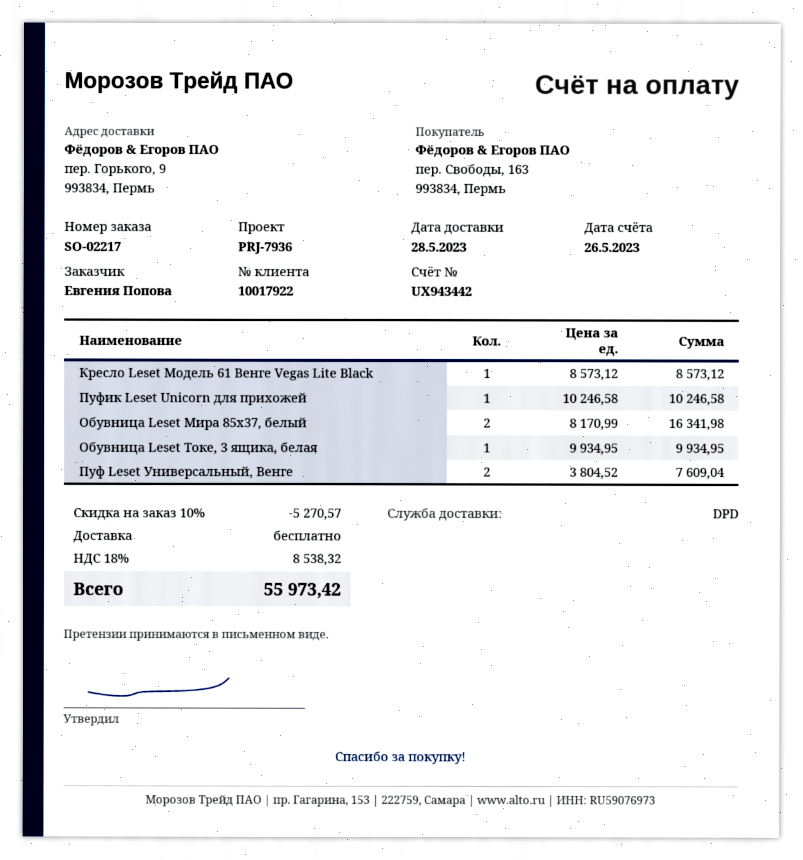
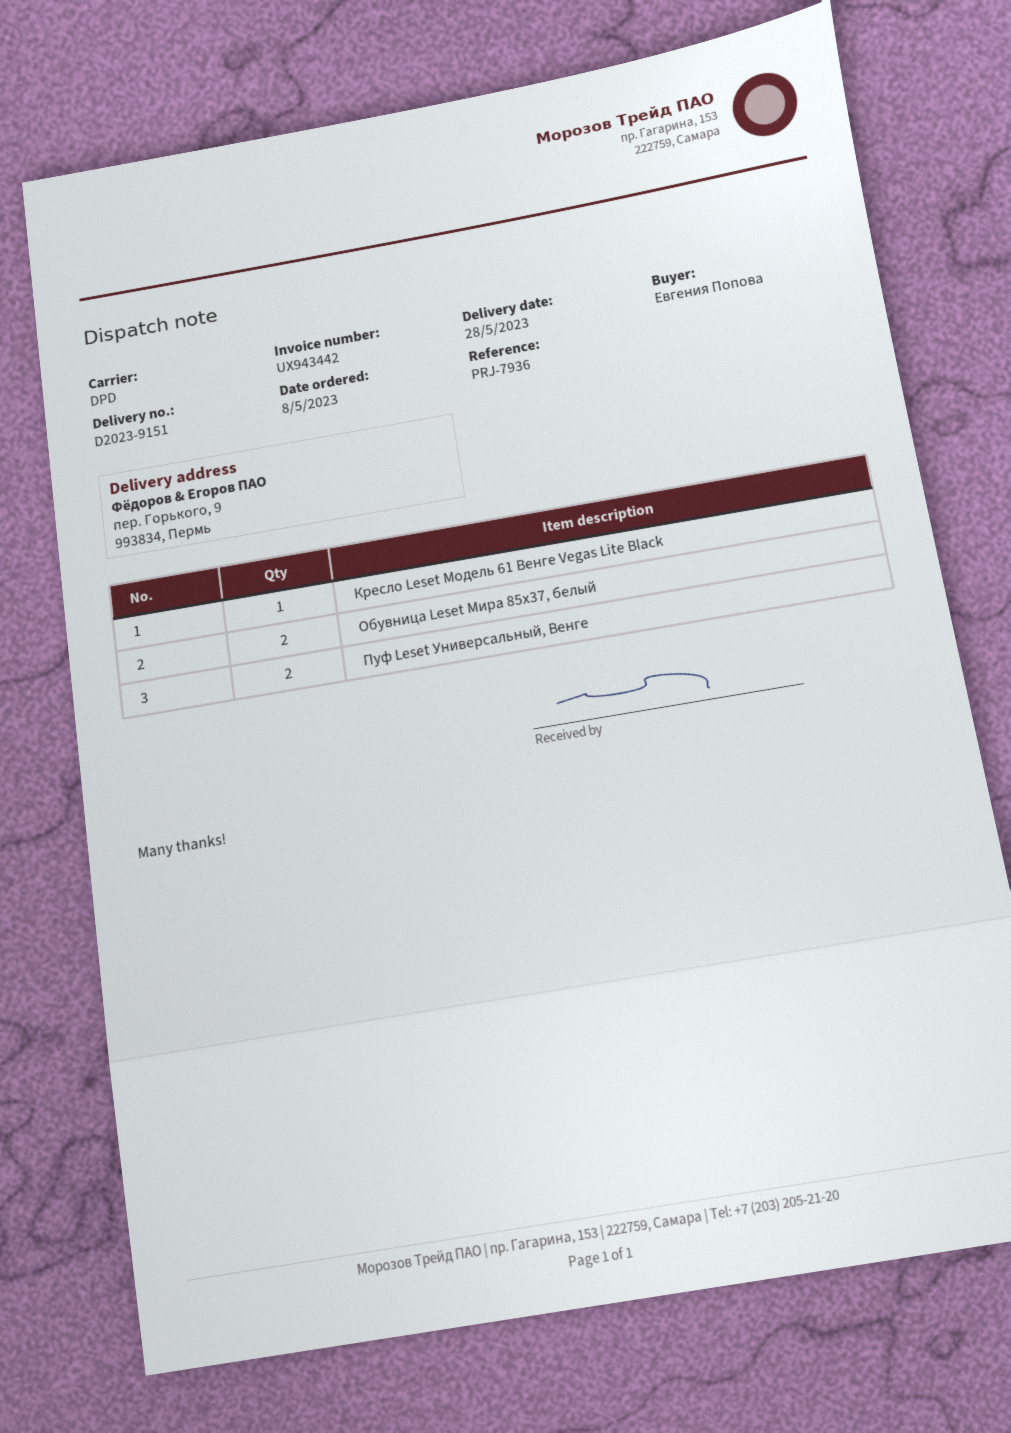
Пуфик Leset Unicorn для прихожей: 1 -> none
Обувница Leset Токе, 3 ящика, белая: 1 -> none

